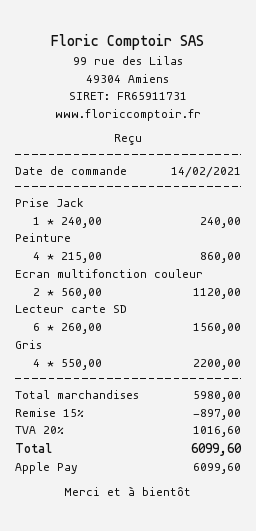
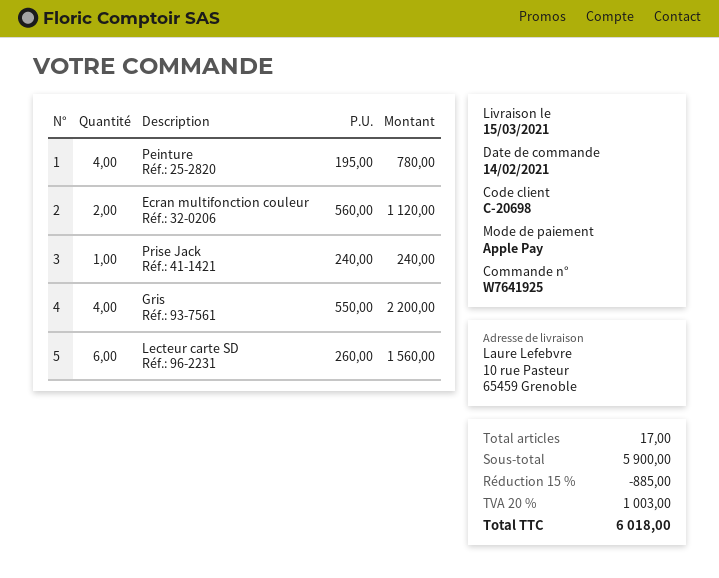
Peinture: 4 x 215.00 = 860.00 -> 4 x 195.00 = 780.00
subtotal: 5980.00 -> 5900.00
discount: 15% = 897.00 -> 15% = 885.00
tax: 20% = 1016.60 -> 20% = 1003.00
total: 6099.60 -> 6018.00

